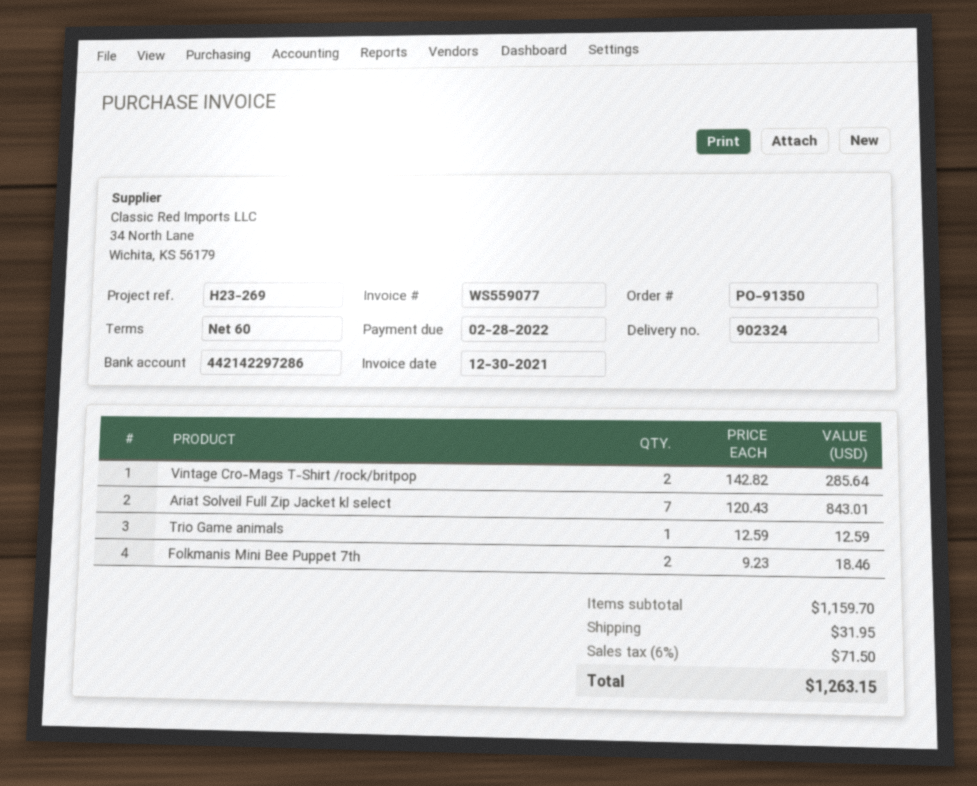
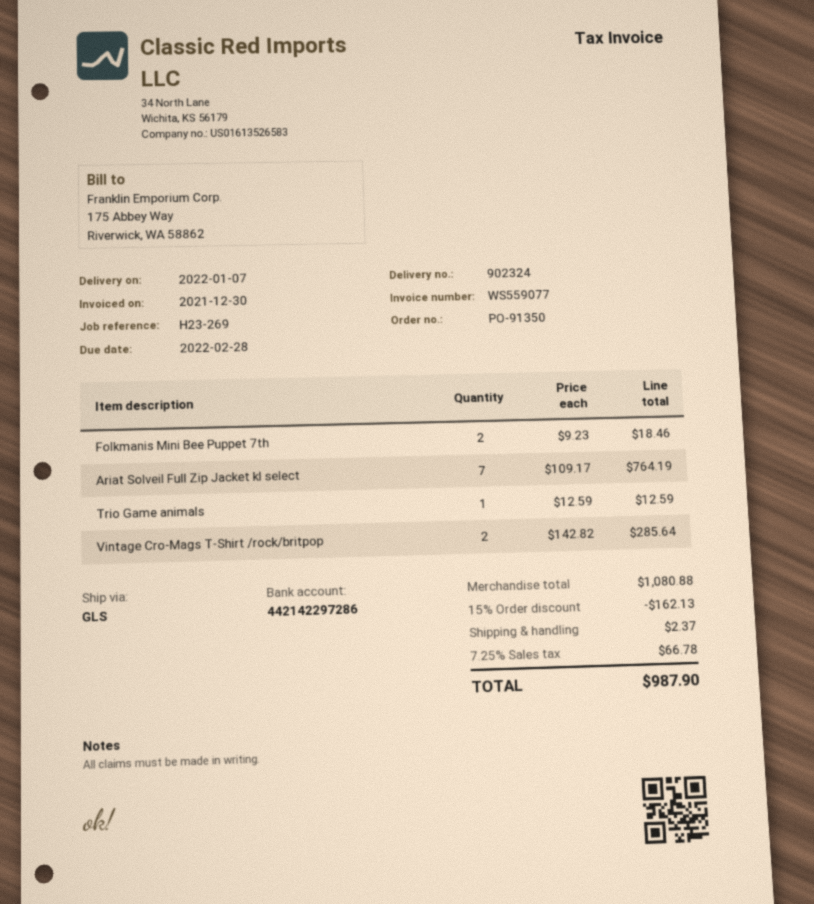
Ariat Solveil Full Zip Jacket kl select: 7 x 120.43 = 843.01 -> 7 x 109.17 = 764.19
subtotal: 1159.70 -> 1080.88
discount: none -> 15% = 162.13
shipping: 31.95 -> 2.37
tax: 6% = 71.50 -> 7.25% = 66.78
total: 1263.15 -> 987.90

